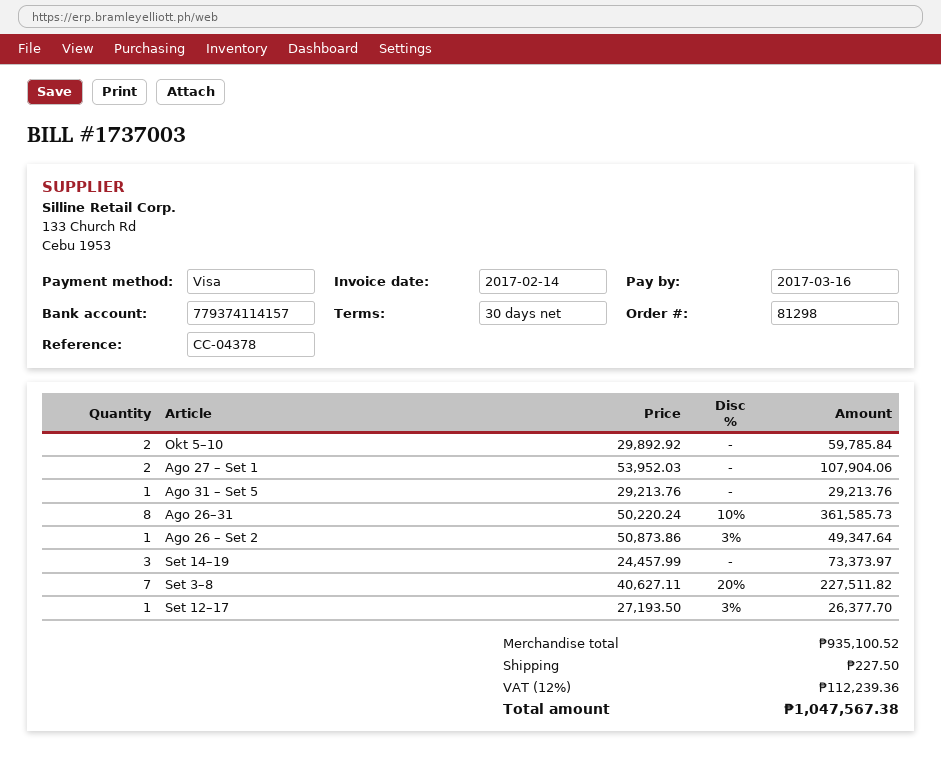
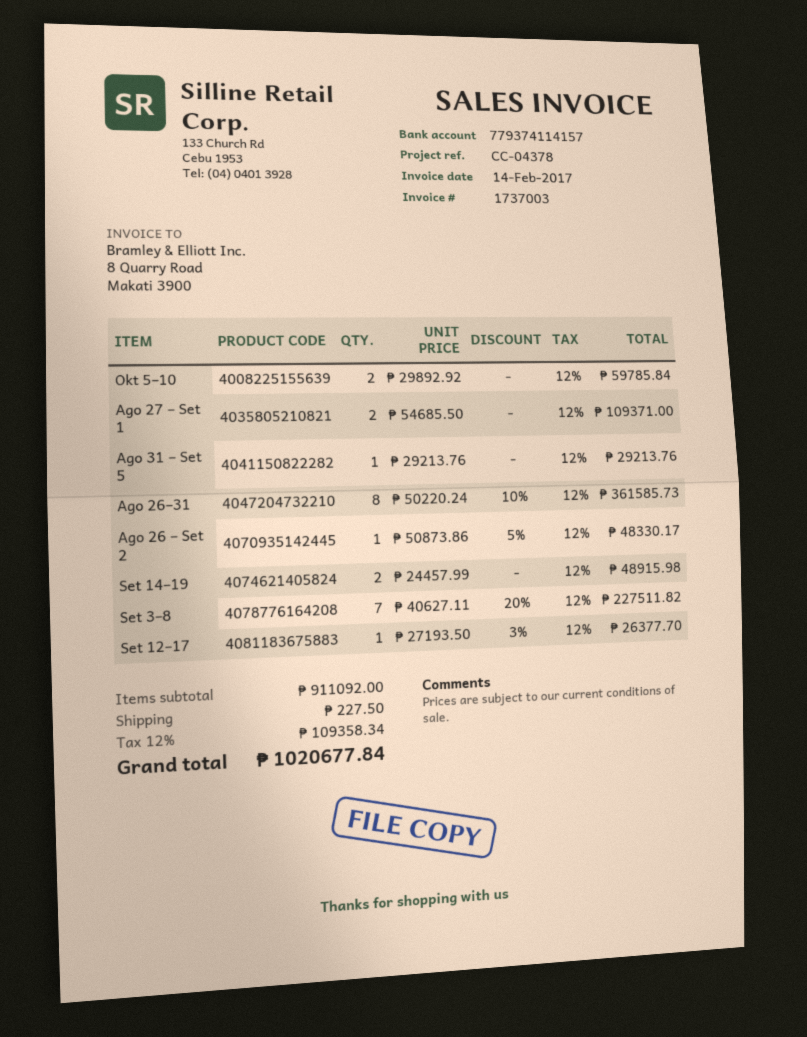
Ago 27 – Set 1: 2 x 53952.03 = 107904.06 -> 2 x 54685.50 = 109371.00
Ago 26 – Set 2: 1 x 50873.86 - 3% = 49347.64 -> 1 x 50873.86 - 5% = 48330.17
Set 14–19: 3 x 24457.99 = 73373.97 -> 2 x 24457.99 = 48915.98
subtotal: 935100.52 -> 911092.00
tax: 12% = 112239.36 -> 12% = 109358.34
total: 1047567.38 -> 1020677.84

